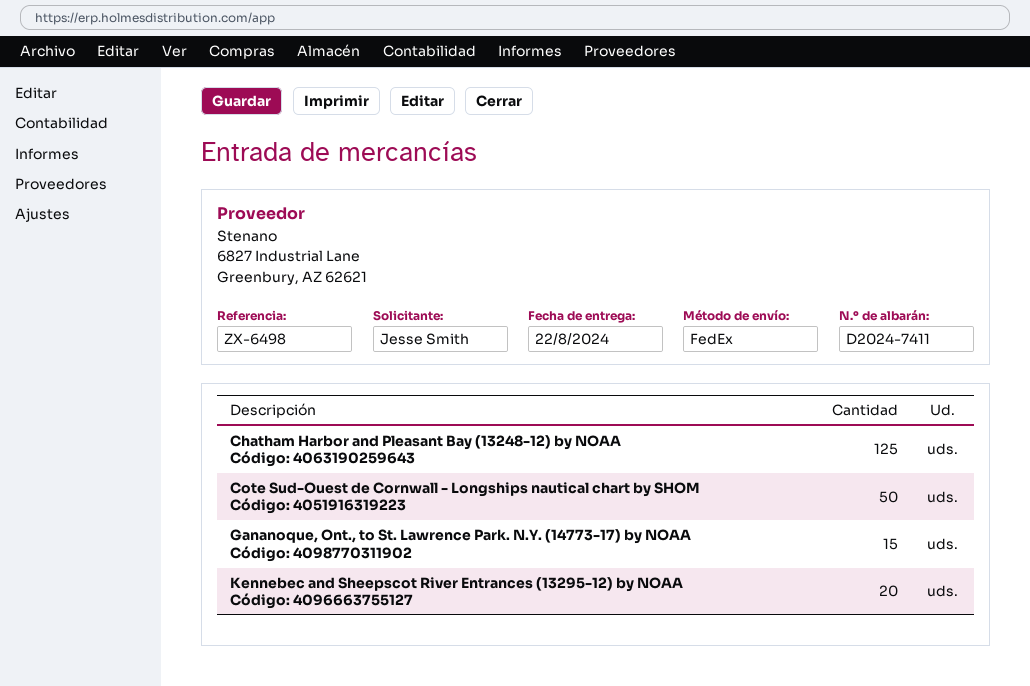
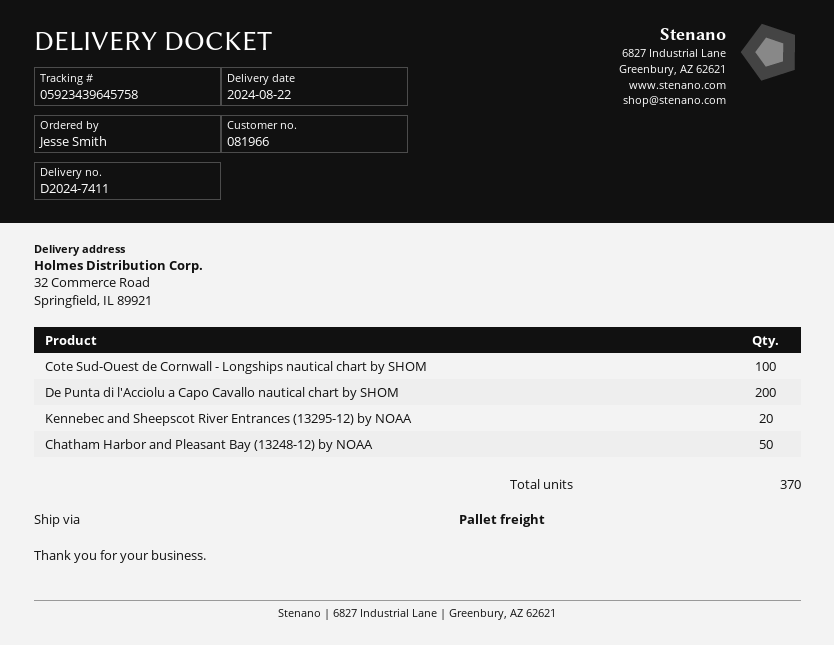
shipping method: FedEx -> pallet freight
Chatham Harbor and Pleasant Bay (13248-12) by NOAA: 125 -> 50
Cote Sud-Ouest de Cornwall - Longships nautical chart by SHOM: 50 -> 100
Gananoque, Ont., to St. Lawrence Park. N.Y. (14773-17) by NOAA: 15 -> none
De Punta di l'Acciolu a Capo Cavallo nautical chart by SHOM: none -> 200

